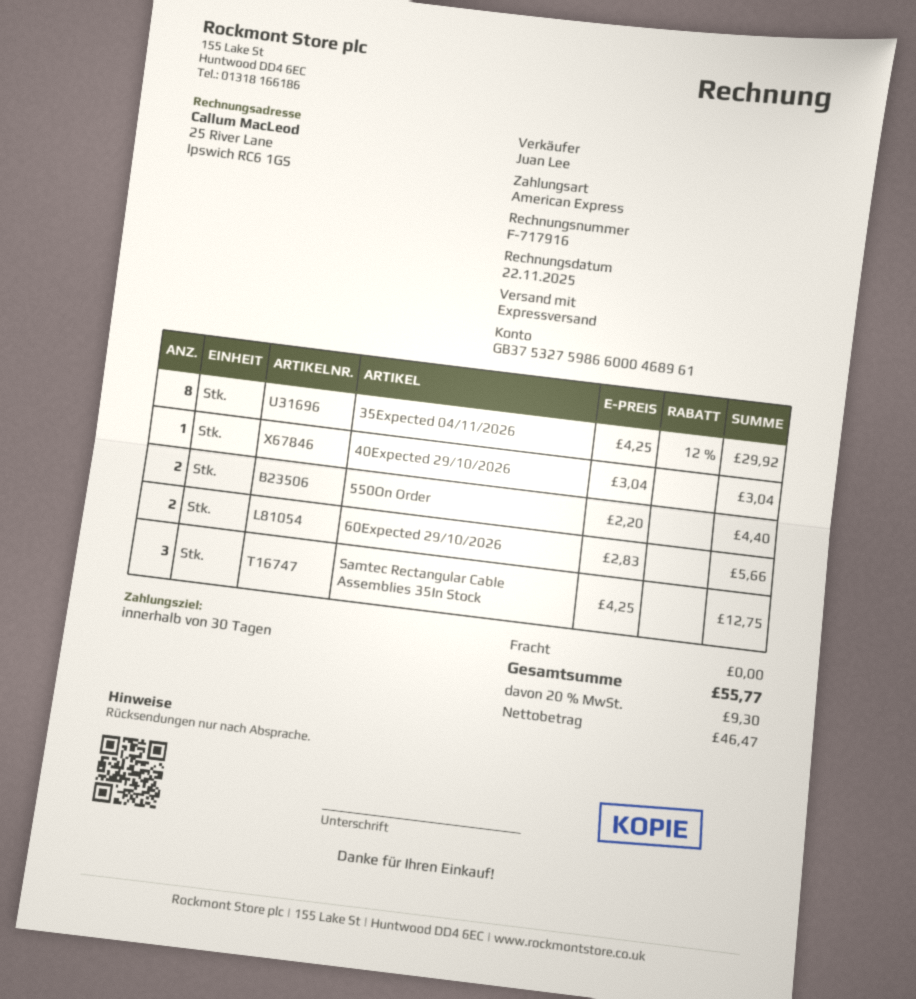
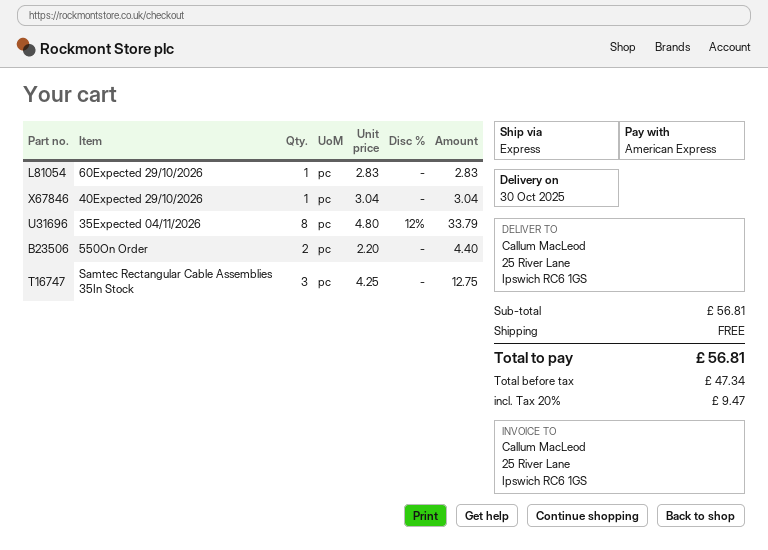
35Expected 04/11/2026: 8 x 4.25 - 12% = 29.92 -> 8 x 4.80 - 12% = 33.79
60Expected 29/10/2026: 2 x 2.83 = 5.66 -> 1 x 2.83 = 2.83
net: 46.47 -> 47.34
tax: 20% = 9.30 -> 20% = 9.47
total: 55.77 -> 56.81

